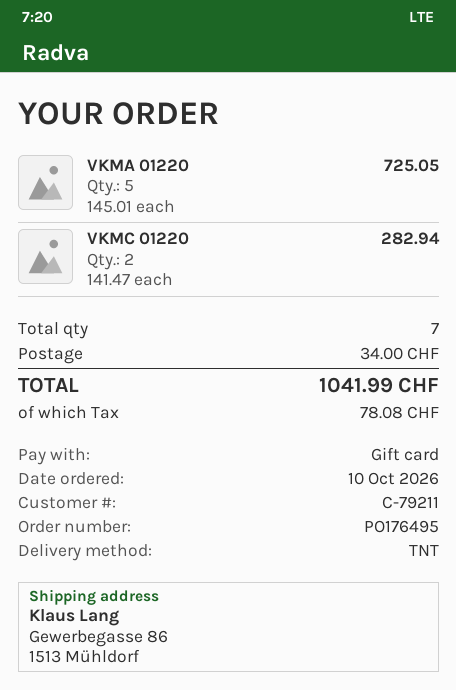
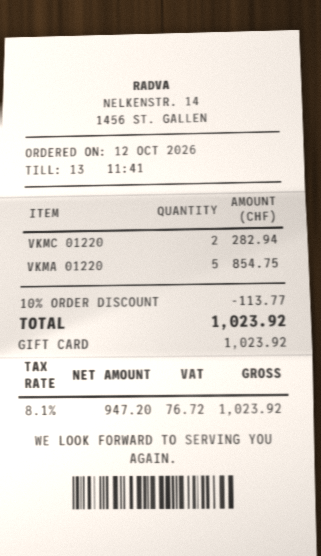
order date: 2026-10-10 -> 2026-10-12
VKMA 01220: 5 for 725.05 -> 5 for 854.75
discount: none -> 10% = 113.77
shipping: 34.00 -> none
tax: 78.08 -> 76.72
total: 1041.99 -> 1023.92

